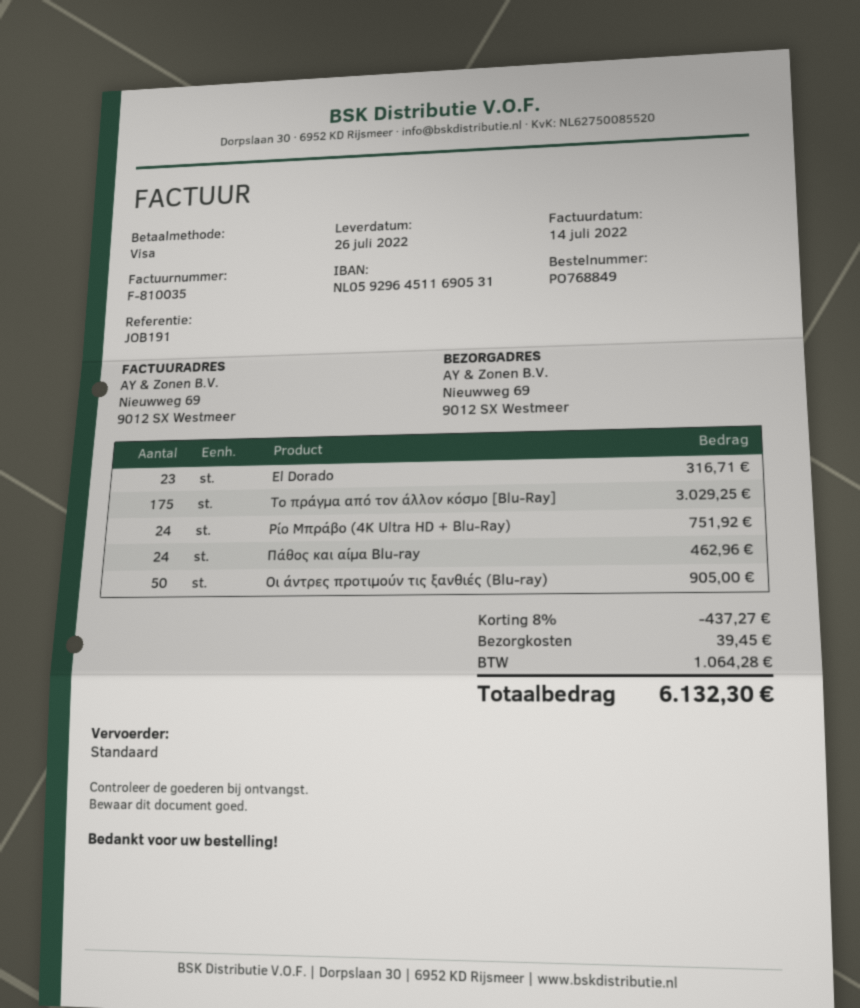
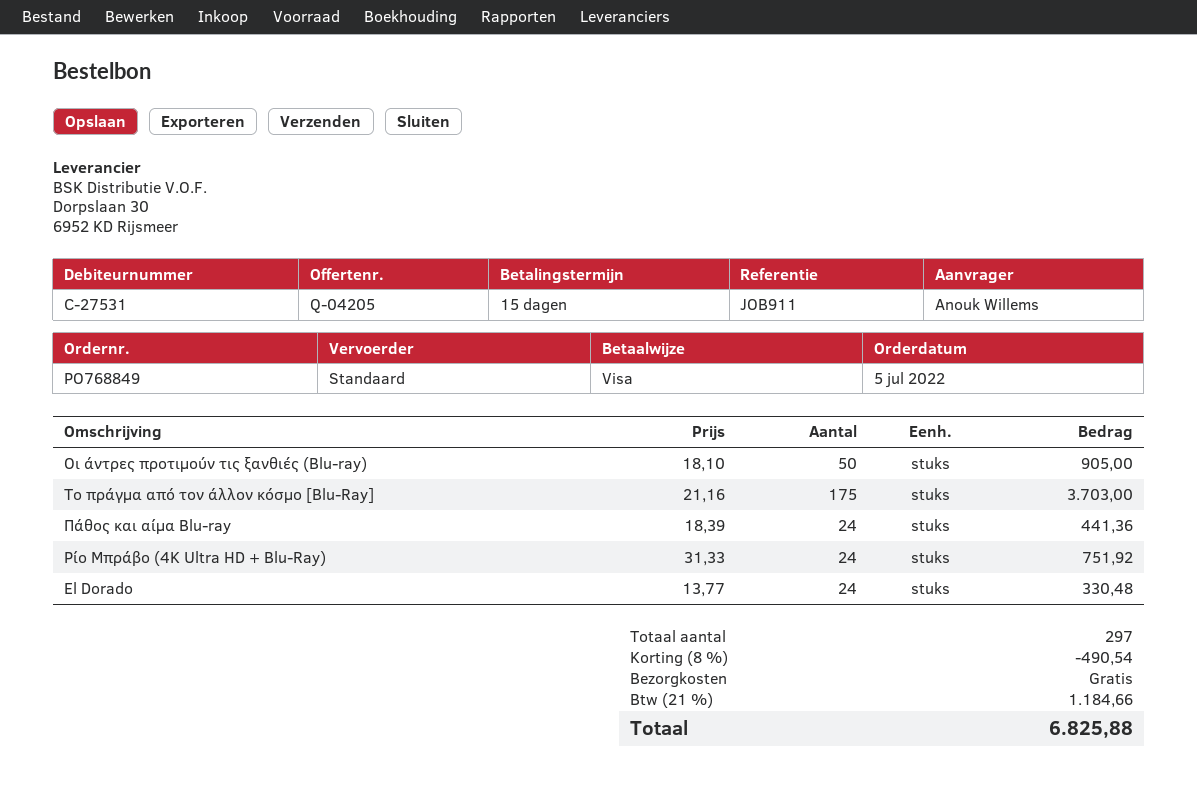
reference: JOB191 -> JOB911
El Dorado: 23 for 316.71 -> 24 for 330.48
Το πράγμα από τον άλλον κόσμο [Blu-Ray]: 175 for 3029.25 -> 175 for 3703.00
Πάθος και αίμα Blu-ray: 24 for 462.96 -> 24 for 441.36
discount: 8% = 437.27 -> 8% = 490.54
shipping: 39.45 -> 0.00
tax: 1064.28 -> 1184.66
total: 6132.30 -> 6825.88

